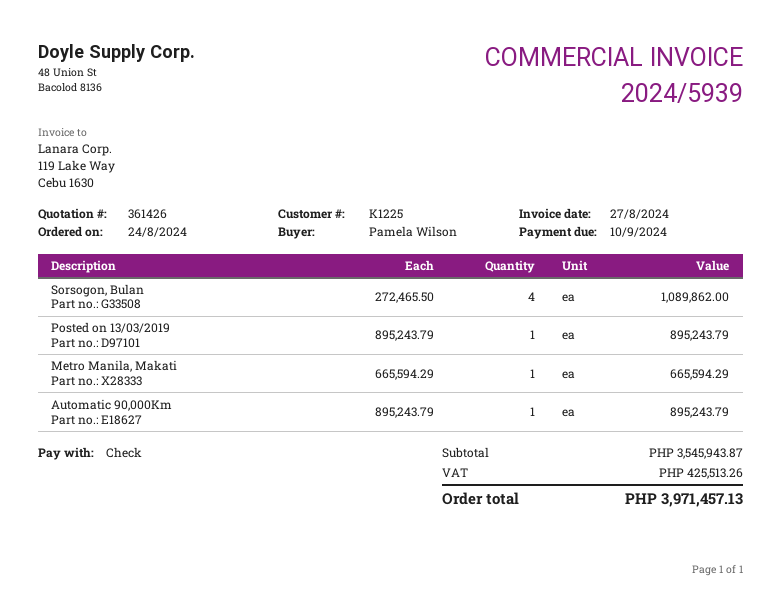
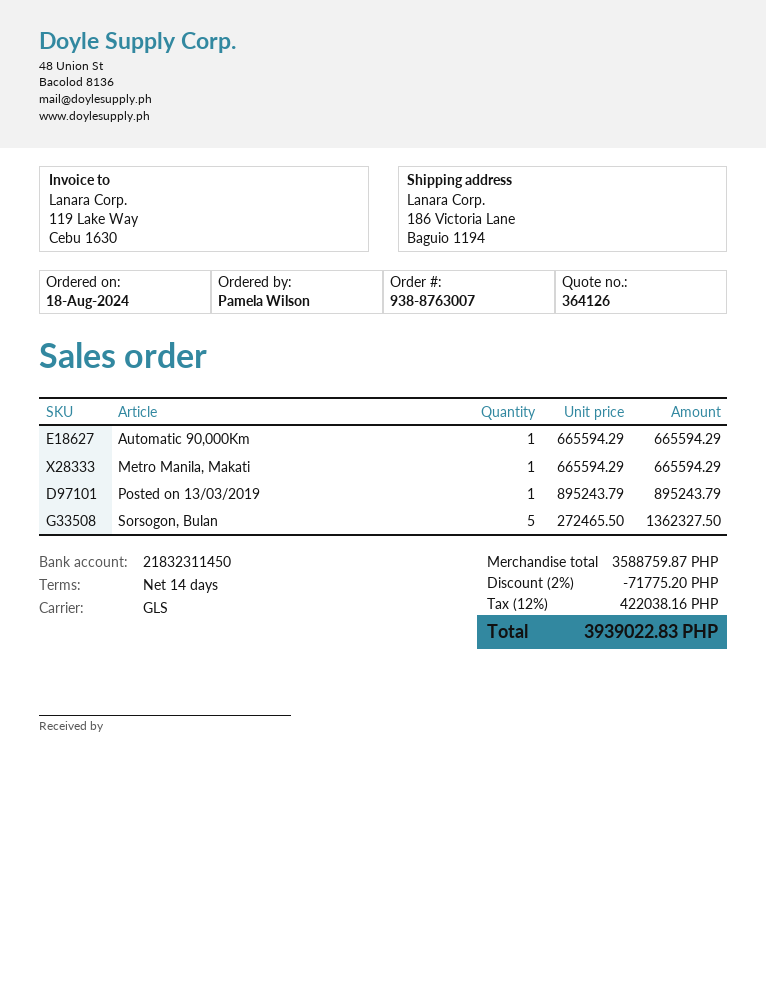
quote number: 361426 -> 364126
order date: 2024-08-24 -> 2024-08-18
Sorsogon, Bulan: 4 x 272465.50 = 1089862.00 -> 5 x 272465.50 = 1362327.50
Automatic 90,000Km: 1 x 895243.79 = 895243.79 -> 1 x 665594.29 = 665594.29
subtotal: 3545943.87 -> 3588759.87
discount: none -> 2% = 71775.20
tax: 425513.26 -> 422038.16
total: 3971457.13 -> 3939022.83

